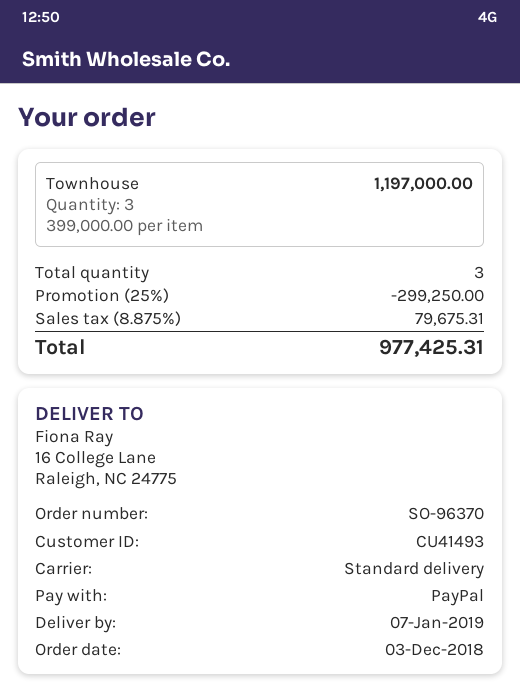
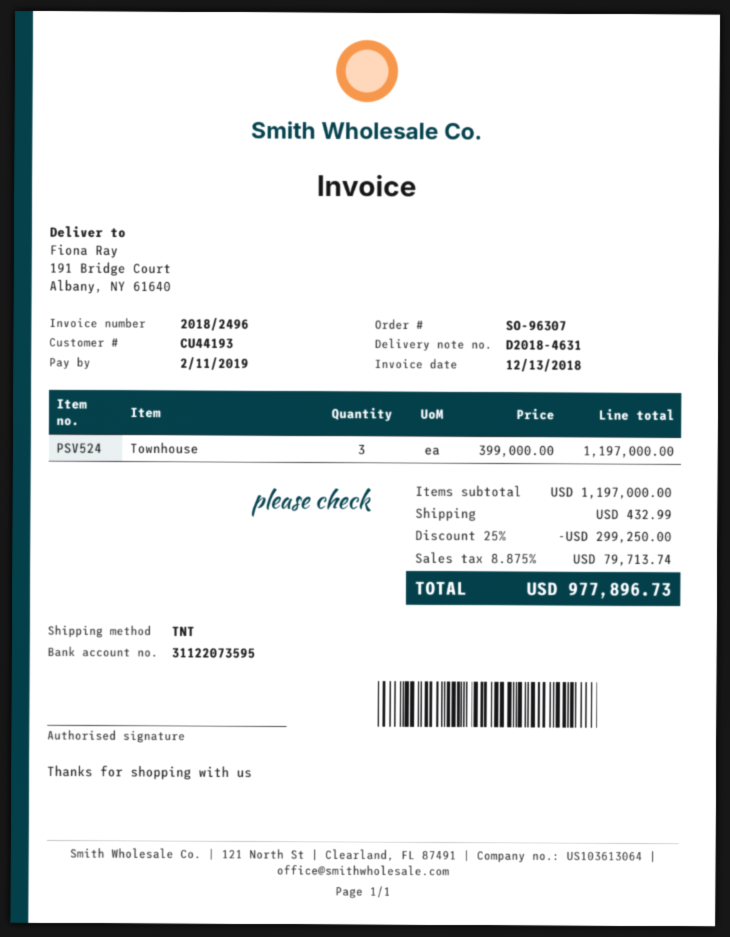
order number: SO-96370 -> SO-96307
customer number: CU41493 -> CU44193
shipping method: standard -> TNT
ship to: 16 College Lane, Raleigh, NC 24775 -> 191 Bridge Court, Albany, NY 61640
shipping: none -> 432.99
tax: 8.875% = 79675.31 -> 8.875% = 79713.74
total: 977425.31 -> 977896.73

